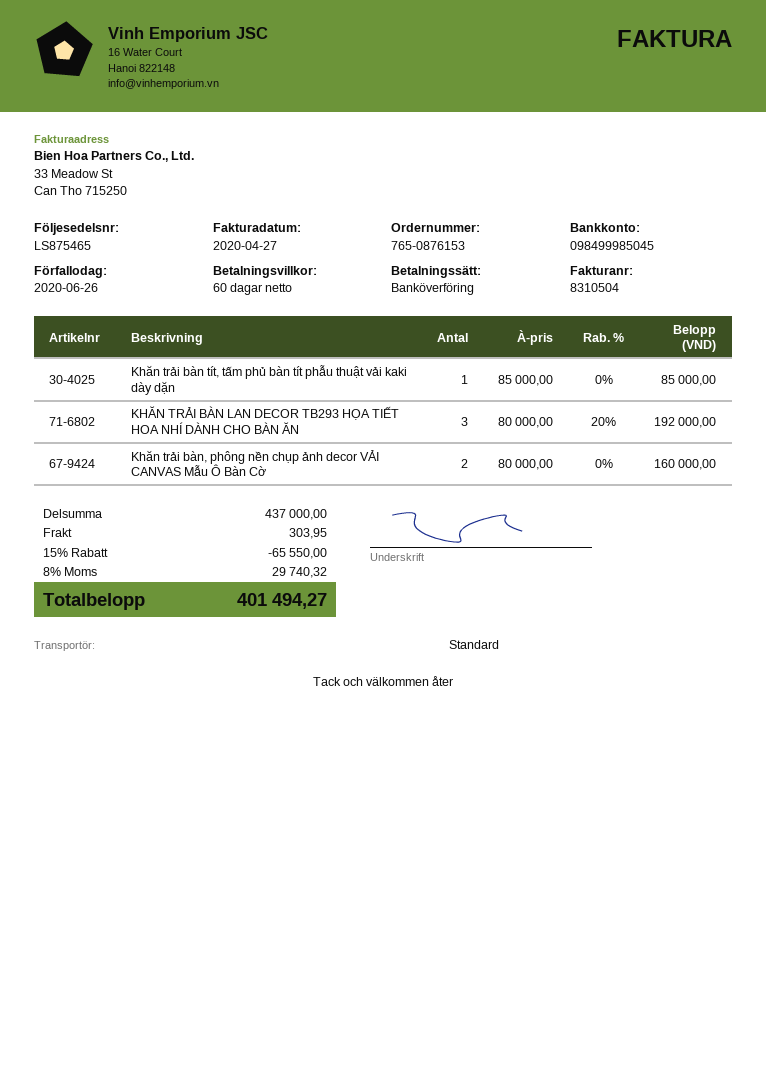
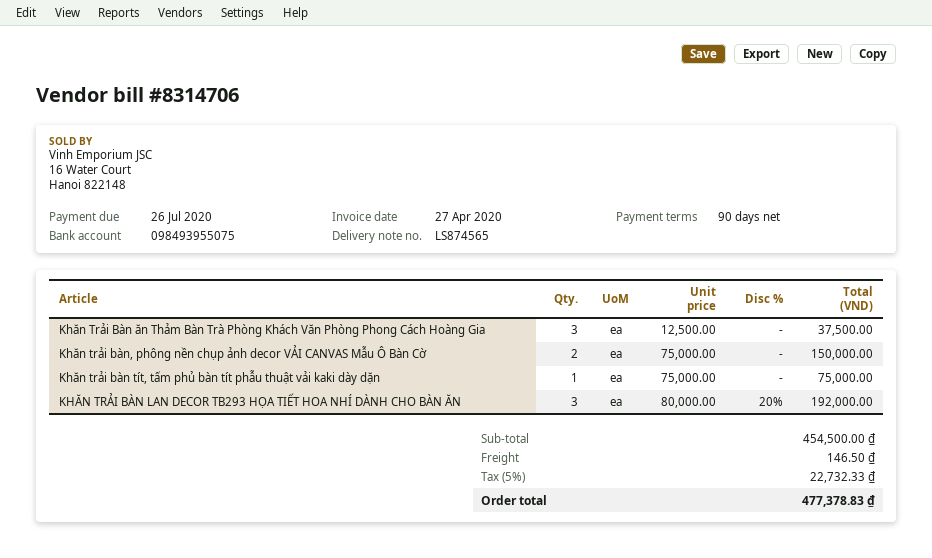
delivery note number: LS875465 -> LS874565
invoice number: 8310504 -> 8314706
payment terms: 60 days -> 90 days
due date: 2020-06-26 -> 2020-07-26
bank account: 098499985045 -> 098493955075
Khăn trải bàn tít, tấm phủ bàn tít phẫu thuật vải kaki dày dặn: 1 x 85000.00 = 85000.00 -> 1 x 75000.00 = 75000.00
Khăn trải bàn, phông nền chụp ảnh decor VẢI CANVAS Mẫu Ô Bàn Cờ: 2 x 80000.00 = 160000.00 -> 2 x 75000.00 = 150000.00
Khăn Trải Bàn ăn Thảm Bàn Trà Phòng Khách Văn Phòng Phong Cách Hoàng Gia: none -> 3 x 12500.00 = 37500.00
subtotal: 437000.00 -> 454500.00
discount: 15% = 65550.00 -> none
shipping: 303.95 -> 146.50
tax: 8% = 29740.32 -> 5% = 22732.33
total: 401494.27 -> 477378.83

